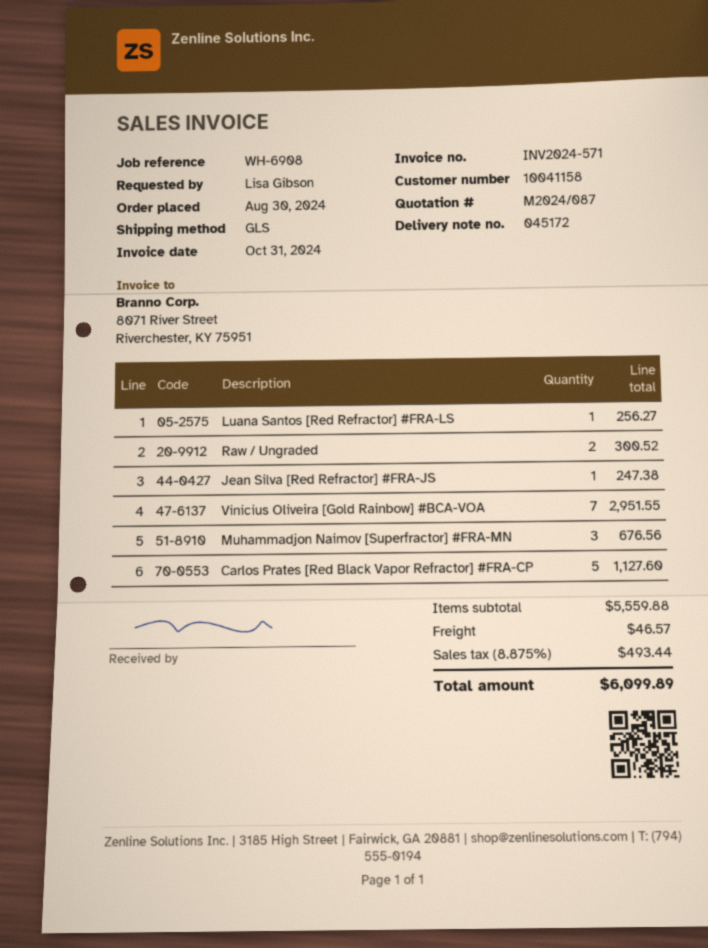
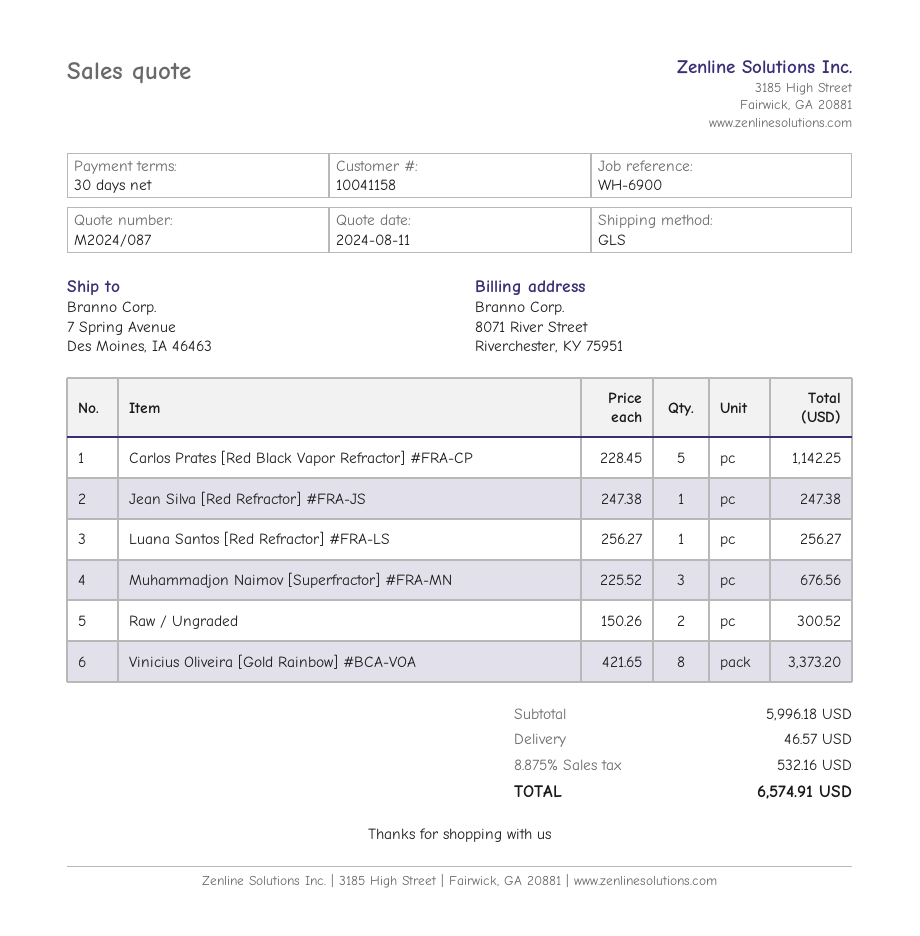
reference: WH-6908 -> WH-6900
Vinicius Oliveira [Gold Rainbow] #BCA-VOA: 7 for 2951.55 -> 8 for 3373.20
Carlos Prates [Red Black Vapor Refractor] #FRA-CP: 5 for 1127.60 -> 5 for 1142.25
subtotal: 5559.88 -> 5996.18
tax: 8.875% = 493.44 -> 8.875% = 532.16
total: 6099.89 -> 6574.91

